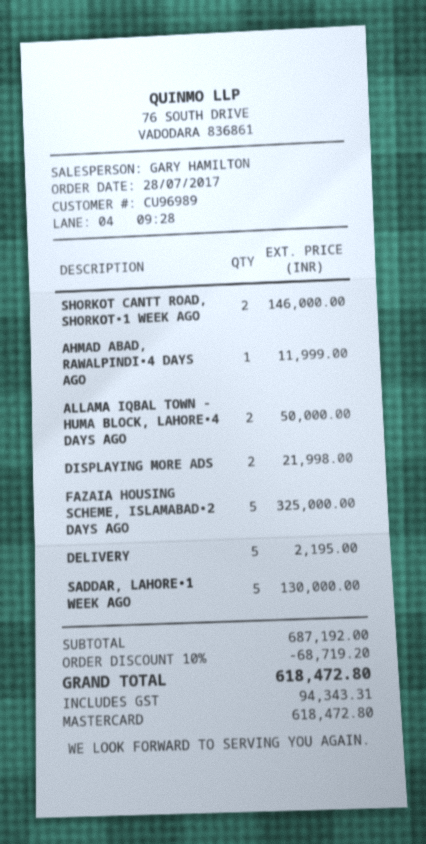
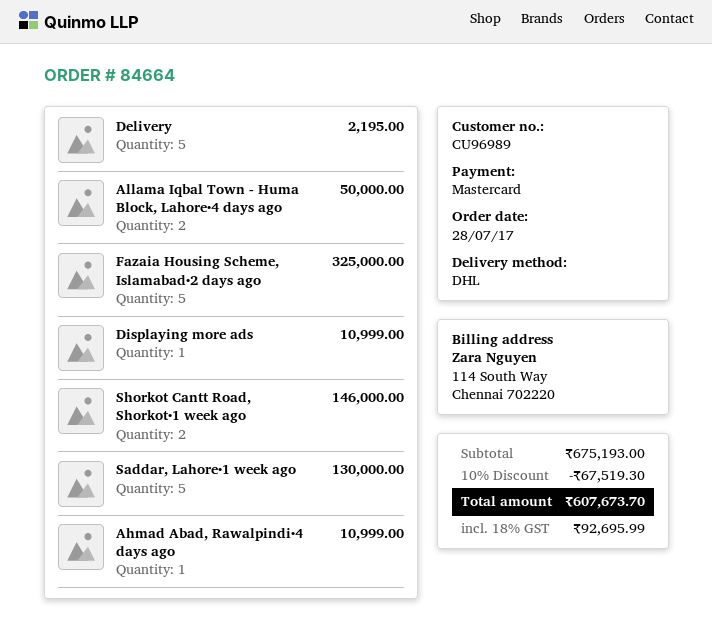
AHMAD ABAD, RAWALPINDI•4 DAYS AGO: 1 for 11999.00 -> 1 for 10999.00
DISPLAYING MORE ADS: 2 for 21998.00 -> 1 for 10999.00
subtotal: 687192.00 -> 675193.00
discount: 10% = 68719.20 -> 10% = 67519.30
tax: 94343.31 -> 92695.99
total: 618472.80 -> 607673.70

